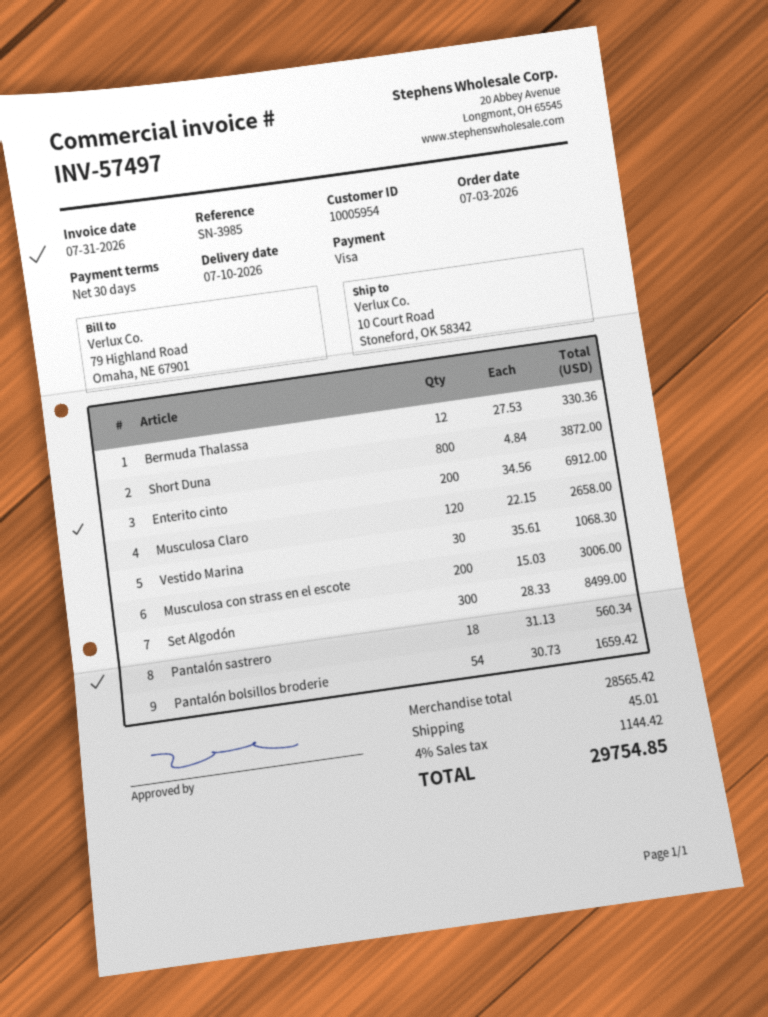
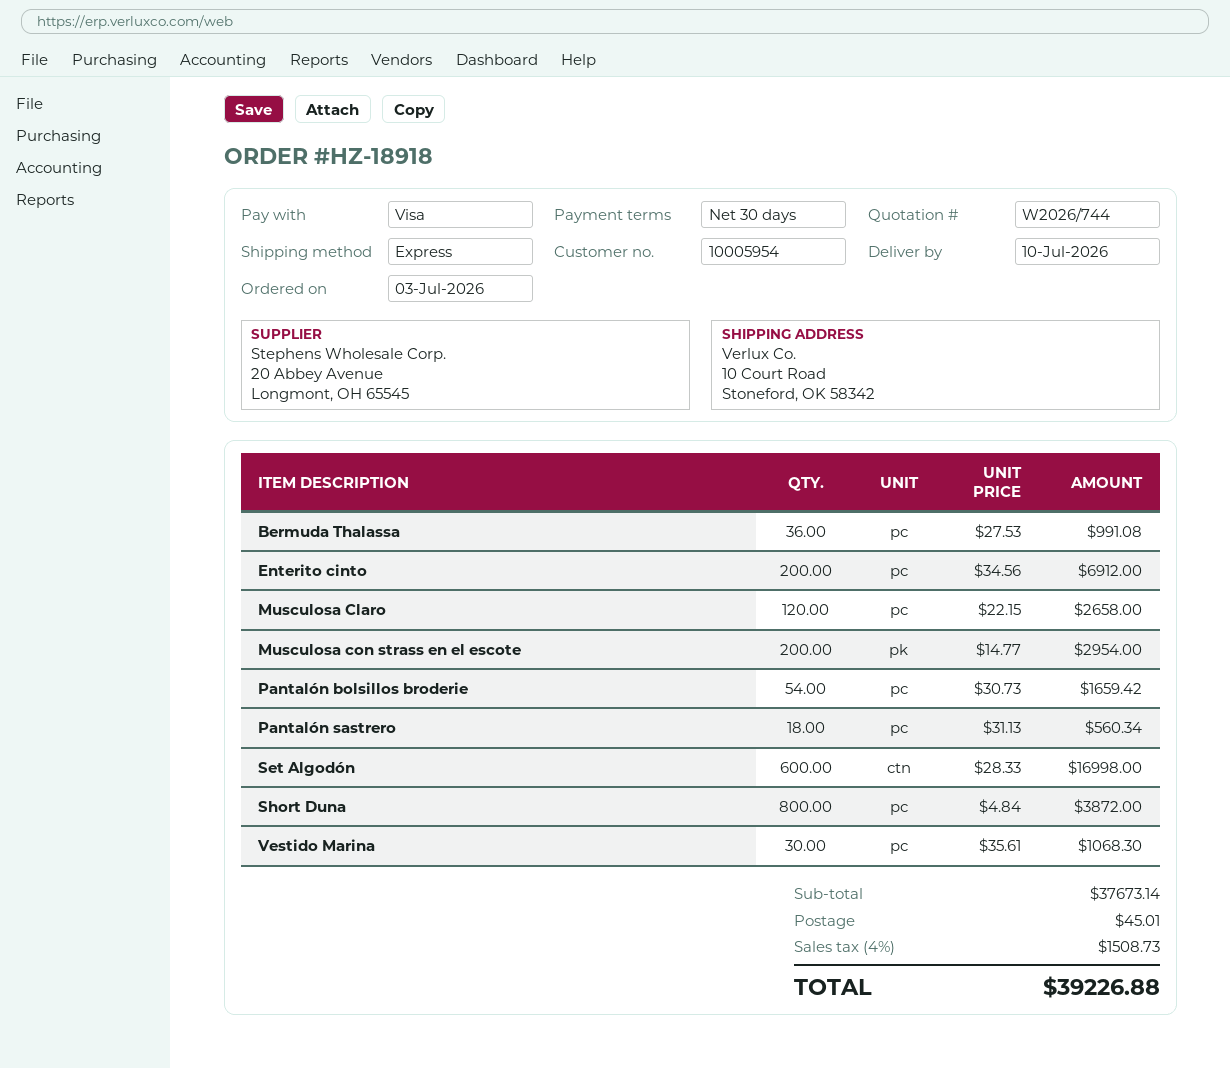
Bermuda Thalassa: 12 x 27.53 = 330.36 -> 36 x 27.53 = 991.08
Musculosa con strass en el escote: 200 x 15.03 = 3006.00 -> 200 x 14.77 = 2954.00
Set Algodón: 300 x 28.33 = 8499.00 -> 600 x 28.33 = 16998.00
subtotal: 28565.42 -> 37673.14
tax: 4% = 1144.42 -> 4% = 1508.73
total: 29754.85 -> 39226.88

